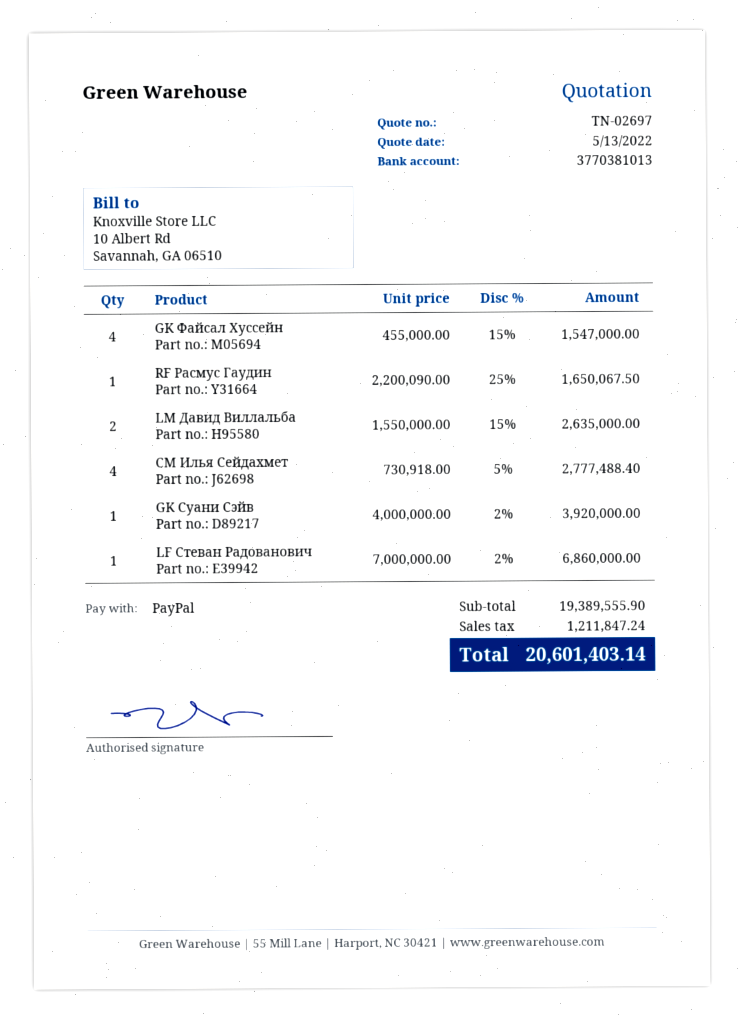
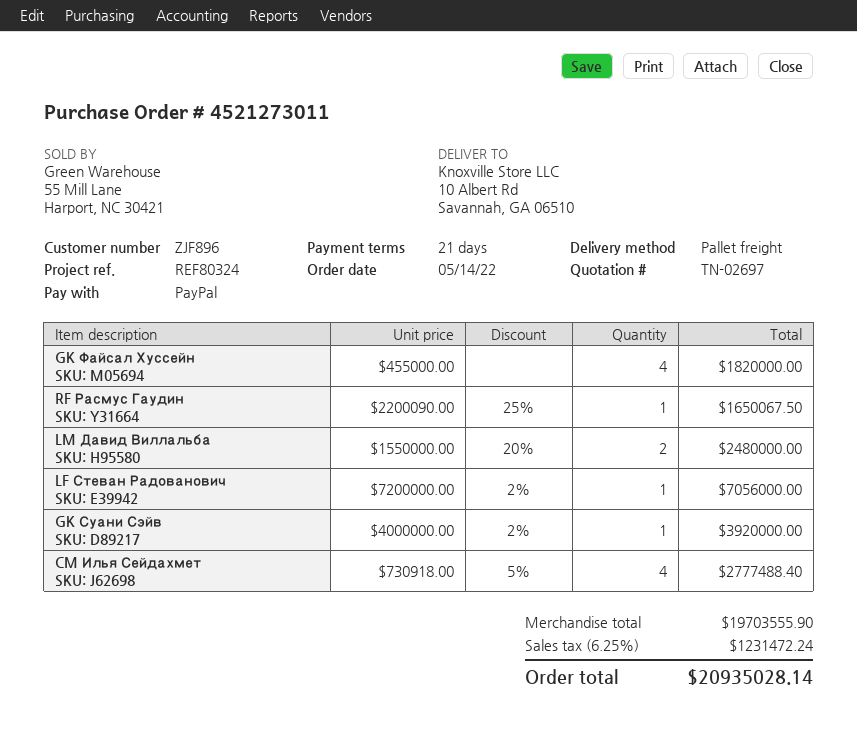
GK Файсал Хуссейн: 4 x 455000.00 - 15% = 1547000.00 -> 4 x 455000.00 = 1820000.00
LM Давид Виллальба: 2 x 1550000.00 - 15% = 2635000.00 -> 2 x 1550000.00 - 20% = 2480000.00
LF Стеван Радованович: 1 x 7000000.00 - 2% = 6860000.00 -> 1 x 7200000.00 - 2% = 7056000.00
subtotal: 19389555.90 -> 19703555.90
tax: 1211847.24 -> 1231472.24
total: 20601403.14 -> 20935028.14

